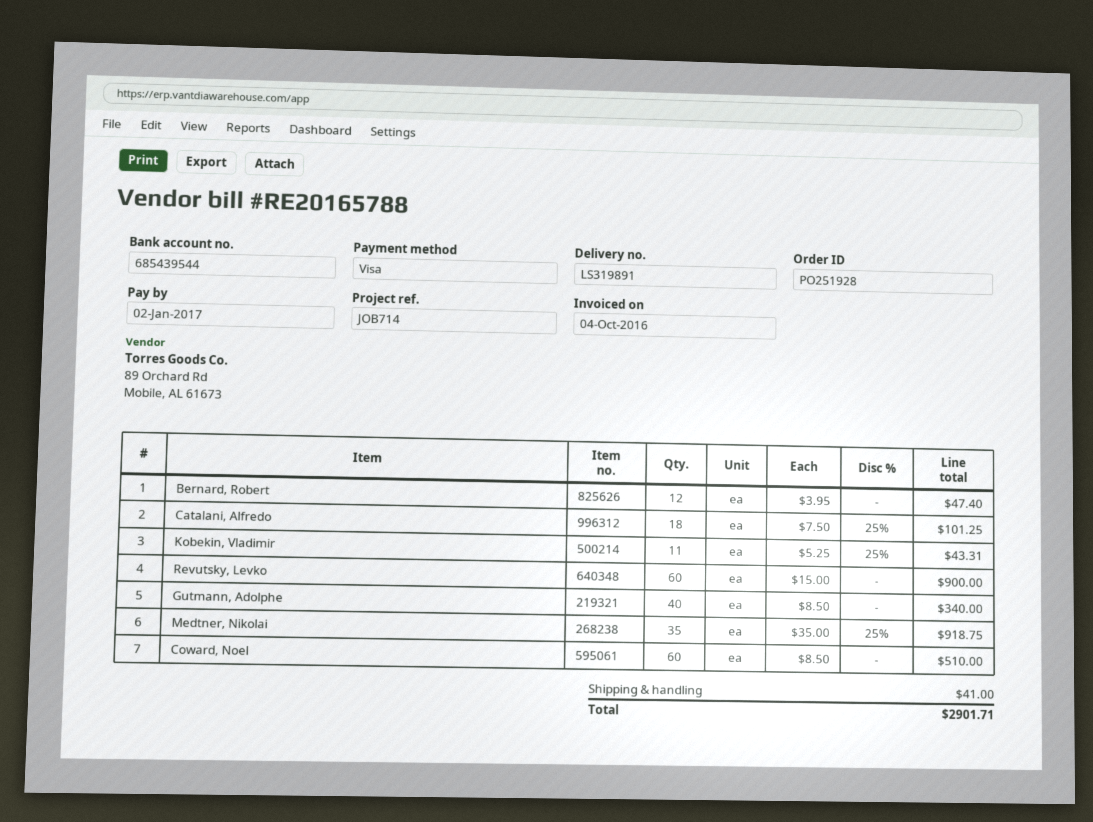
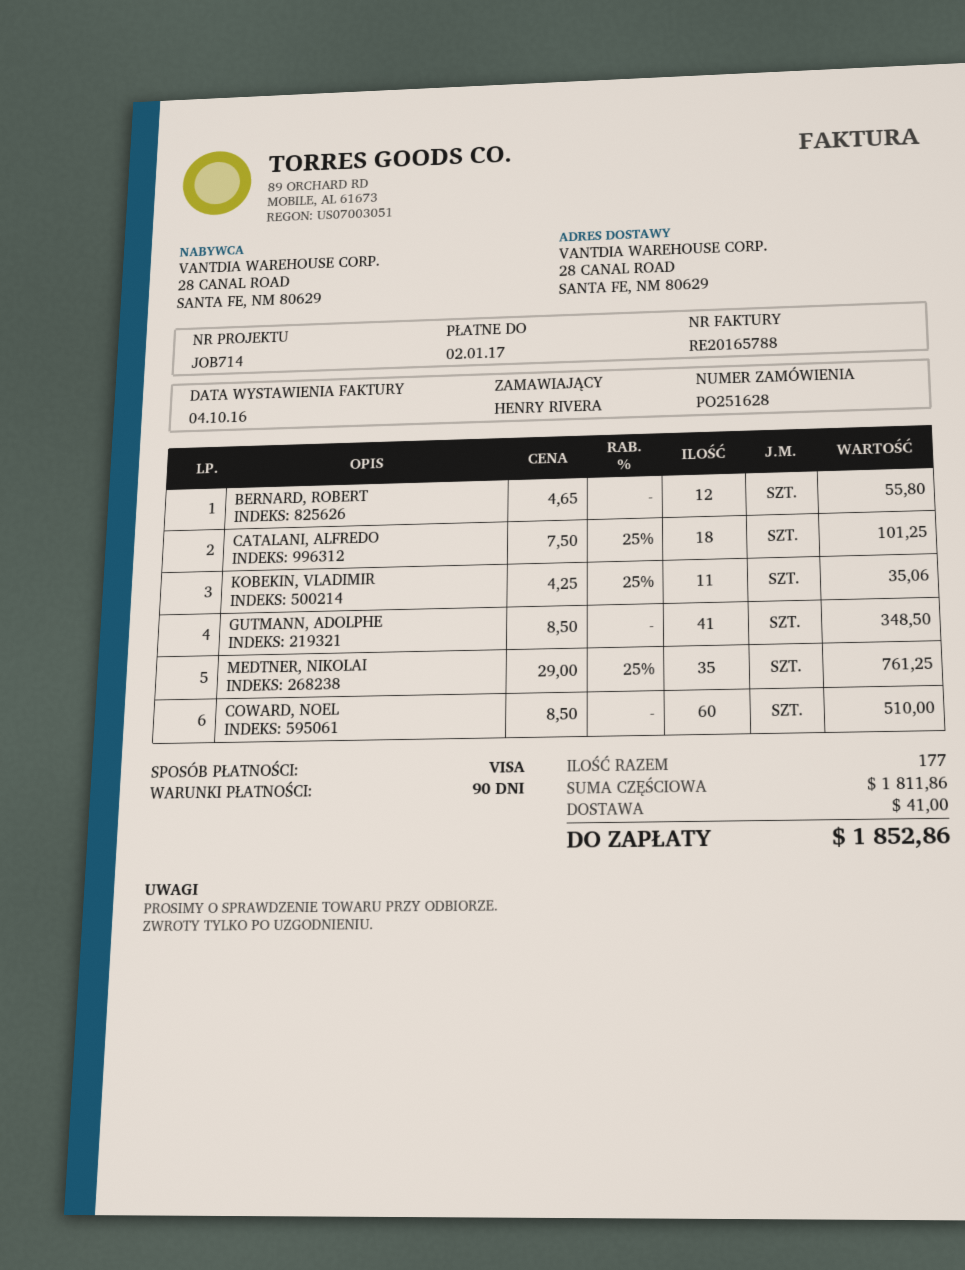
order number: PO251928 -> PO251628
Bernard, Robert: 12 x 3.95 = 47.40 -> 12 x 4.65 = 55.80
Kobekin, Vladimir: 11 x 5.25 - 25% = 43.31 -> 11 x 4.25 - 25% = 35.06
Revutsky, Levko: 60 x 15.00 = 900.00 -> none
Gutmann, Adolphe: 40 x 8.50 = 340.00 -> 41 x 8.50 = 348.50
Medtner, Nikolai: 35 x 35.00 - 25% = 918.75 -> 35 x 29.00 - 25% = 761.25
total: 2901.71 -> 1852.86

